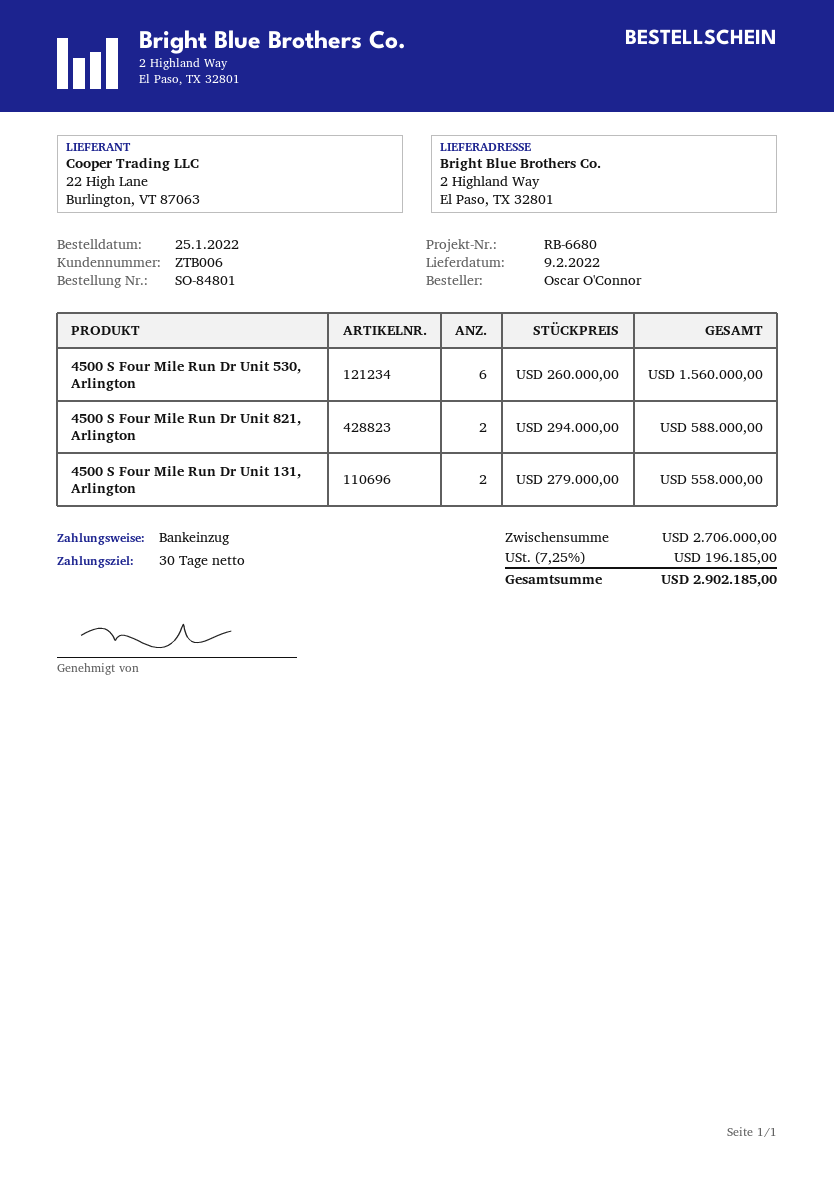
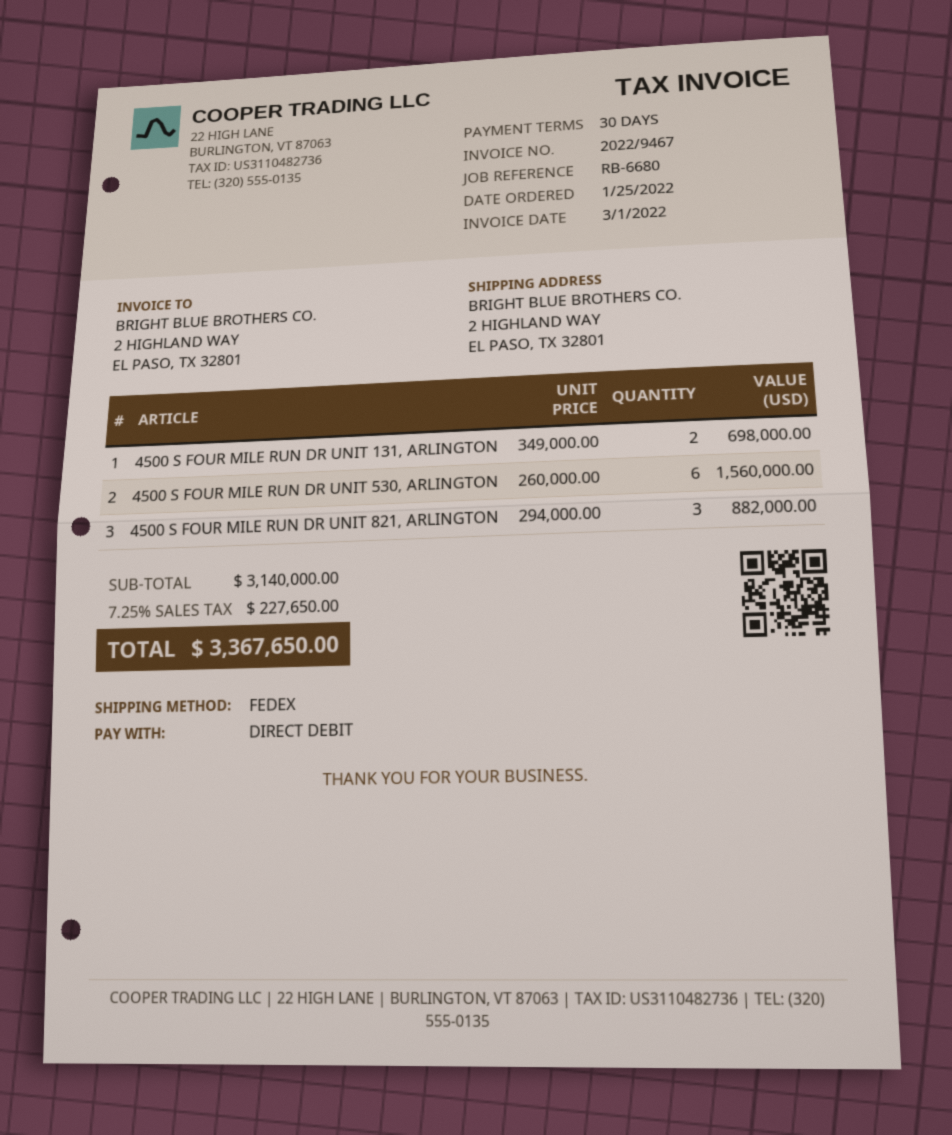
4500 S Four Mile Run Dr Unit 821, Arlington: 2 x 294000.00 = 588000.00 -> 3 x 294000.00 = 882000.00
4500 S Four Mile Run Dr Unit 131, Arlington: 2 x 279000.00 = 558000.00 -> 2 x 349000.00 = 698000.00
subtotal: 2706000.00 -> 3140000.00
tax: 7.25% = 196185.00 -> 7.25% = 227650.00
total: 2902185.00 -> 3367650.00

